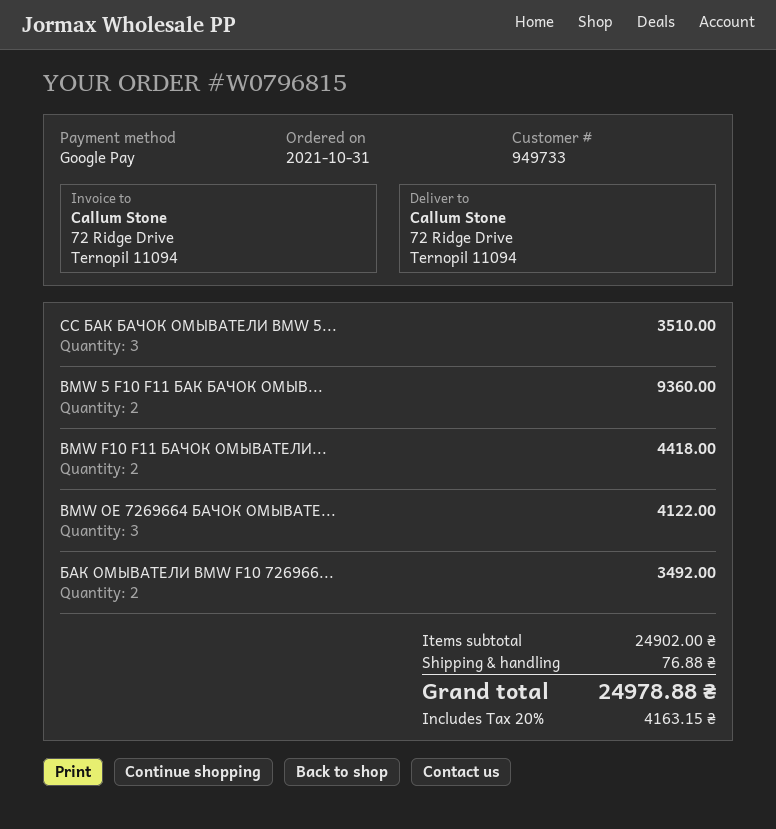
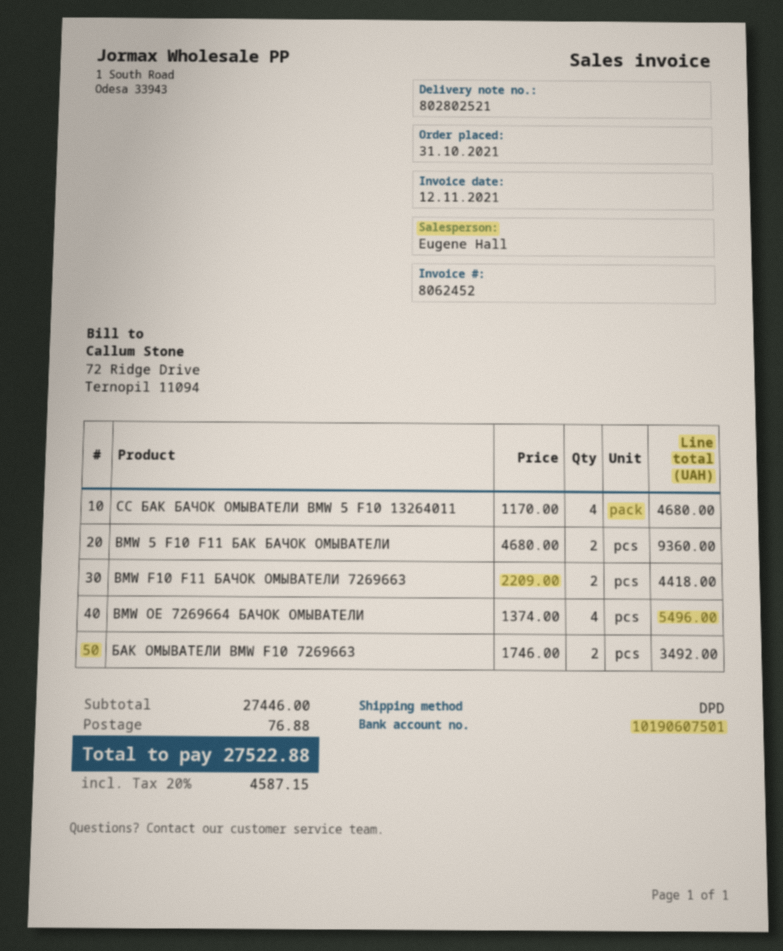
CC БАК БАЧОК ОМЫВАТЕЛИ BMW 5...: 3 for 3510.00 -> 4 for 4680.00
BMW OE 7269664 БАЧОК ОМЫВАТЕ...: 3 for 4122.00 -> 4 for 5496.00
subtotal: 24902.00 -> 27446.00
tax: 20% = 4163.15 -> 20% = 4587.15
total: 24978.88 -> 27522.88

